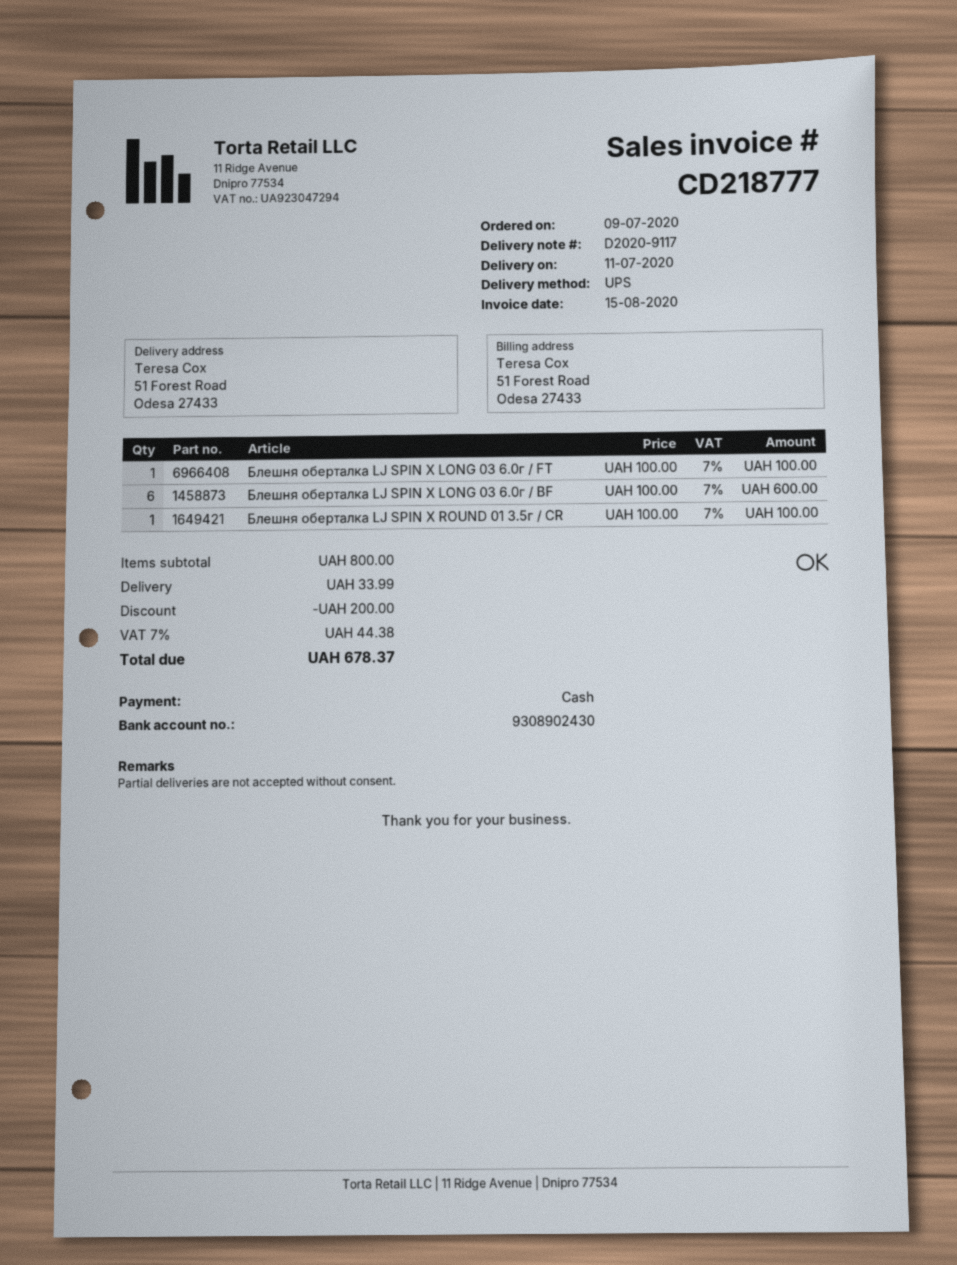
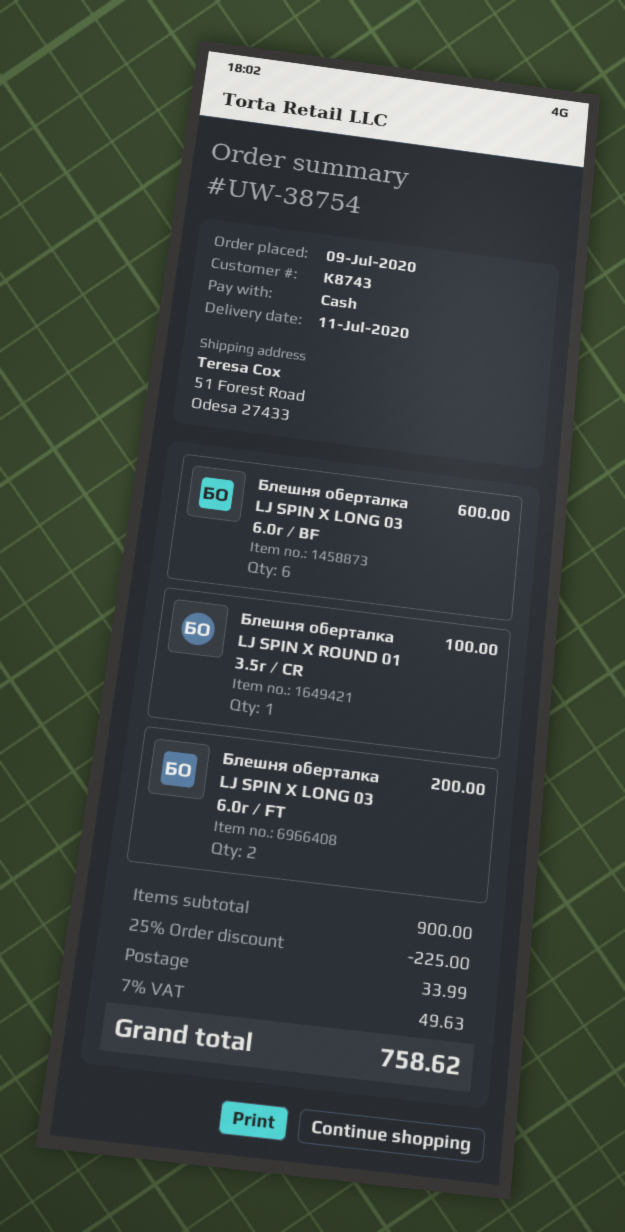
Блешня оберталка LJ SPIN X LONG 03 6.0г / FT: 1 for 100.00 -> 2 for 200.00
subtotal: 800.00 -> 900.00
discount: 200.00 -> 225.00
tax: 7% = 44.38 -> 7% = 49.63
total: 678.37 -> 758.62

